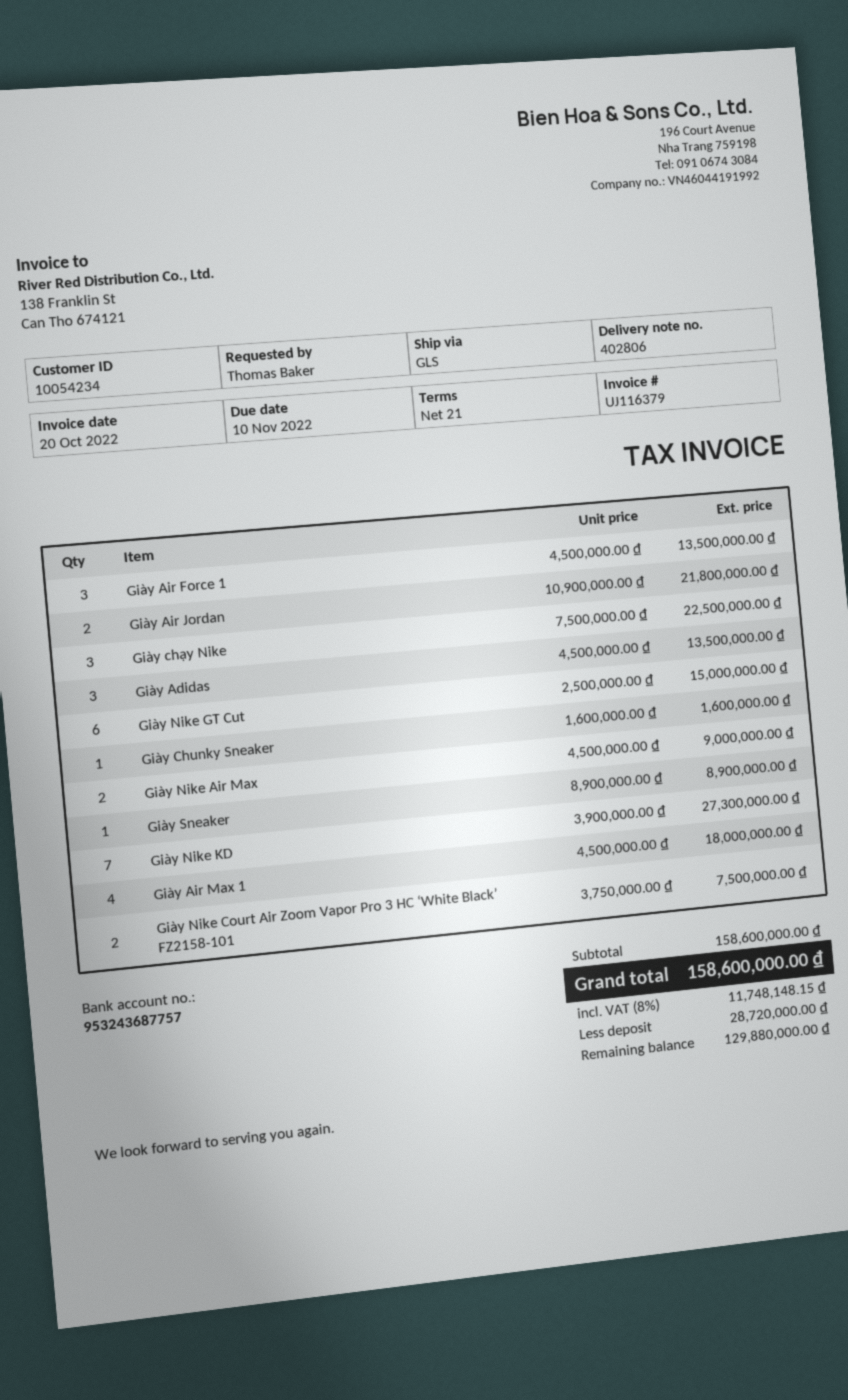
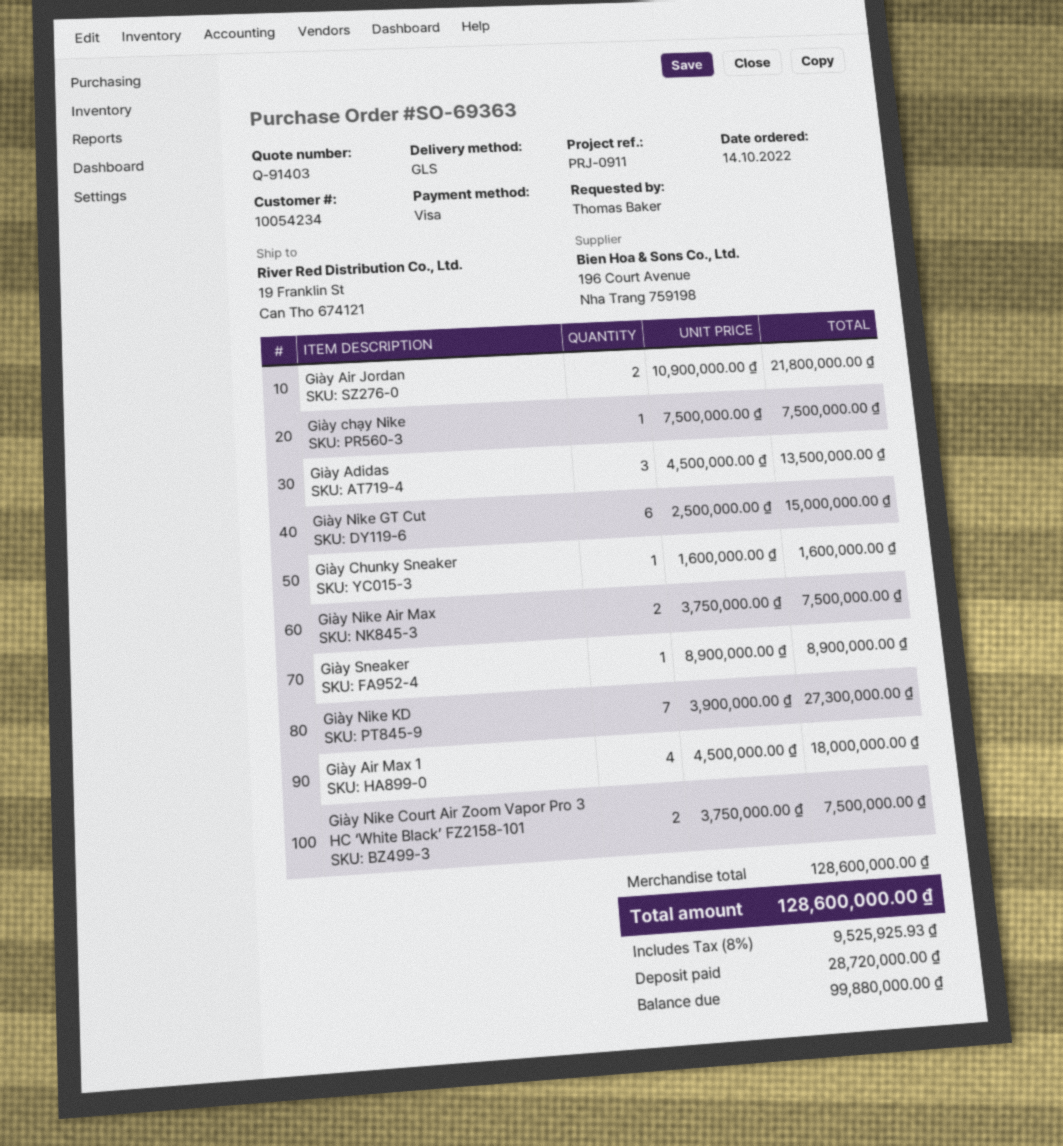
Giày Air Force 1: 3 x 4500000.00 = 13500000.00 -> none
Giày chạy Nike: 3 x 7500000.00 = 22500000.00 -> 1 x 7500000.00 = 7500000.00
Giày Nike Air Max: 2 x 4500000.00 = 9000000.00 -> 2 x 3750000.00 = 7500000.00
subtotal: 158600000.00 -> 128600000.00
tax: 8% = 11748148.15 -> 8% = 9525925.93
total: 158600000.00 -> 128600000.00
balance: 129880000.00 -> 99880000.00

